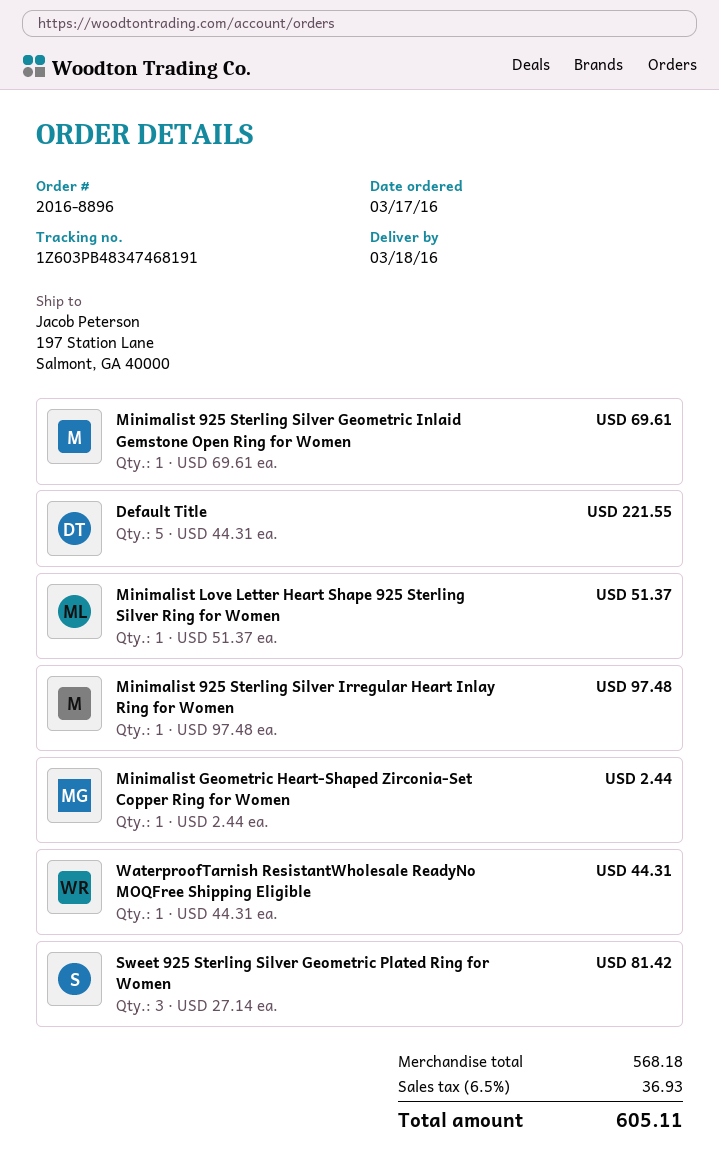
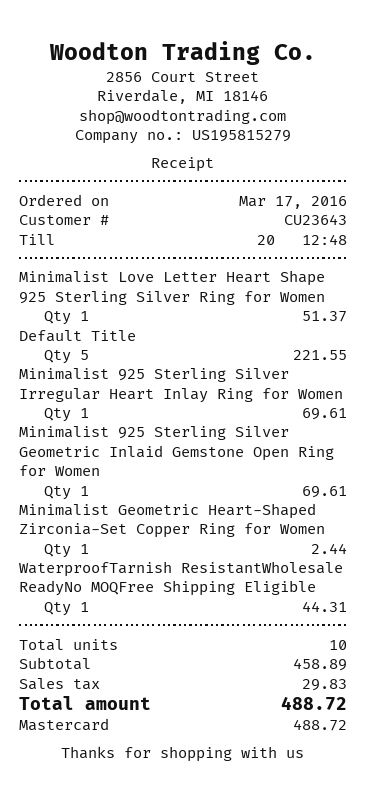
Minimalist 925 Sterling Silver Irregular Heart Inlay Ring for Women: 1 for 97.48 -> 1 for 69.61
Sweet 925 Sterling Silver Geometric Plated Ring for Women: 3 for 81.42 -> none
subtotal: 568.18 -> 458.89
tax: 36.93 -> 29.83
total: 605.11 -> 488.72

